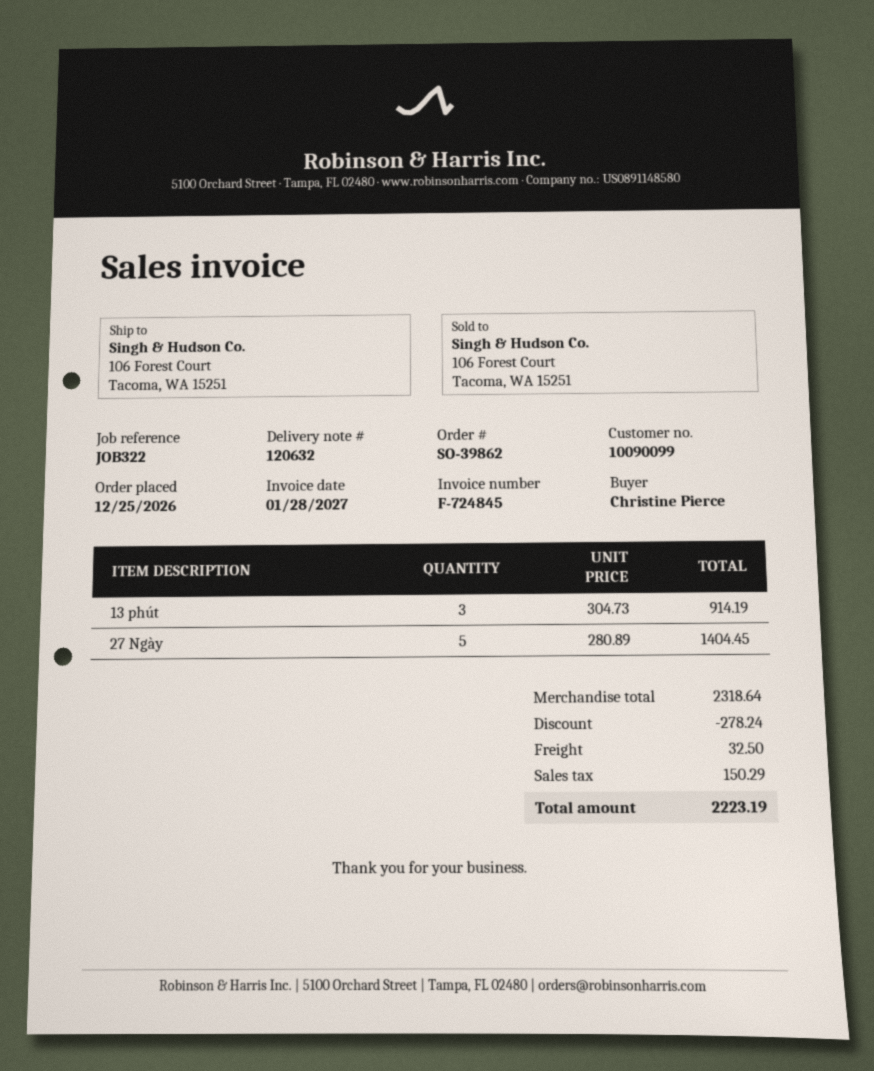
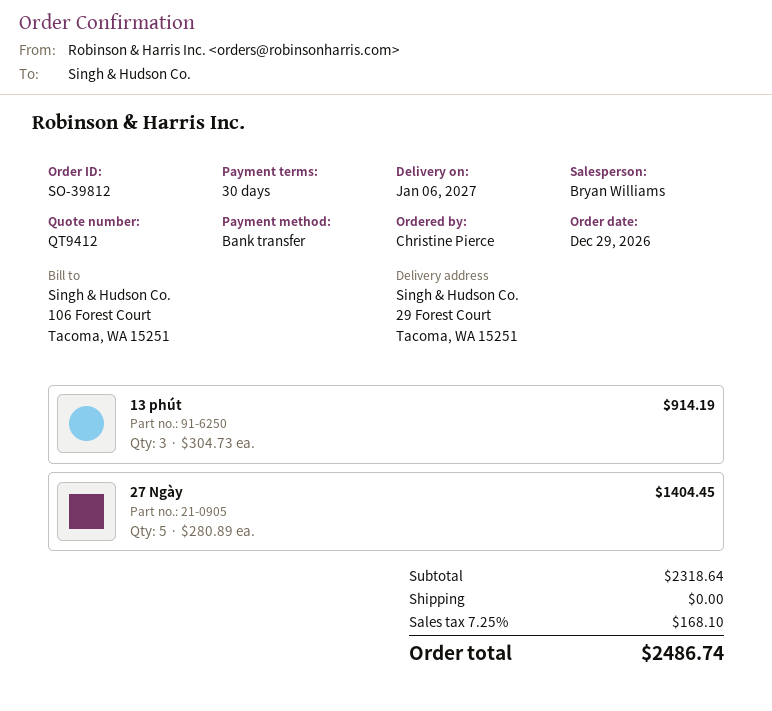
order number: SO-39862 -> SO-39812
order date: 2026-12-25 -> 2026-12-29
ship to: 106 Forest Court, Tacoma, WA 15251 -> 29 Forest Court, Tacoma, WA 15251
discount: 278.24 -> none
shipping: 32.50 -> 0.00
tax: 150.29 -> 168.10
total: 2223.19 -> 2486.74

